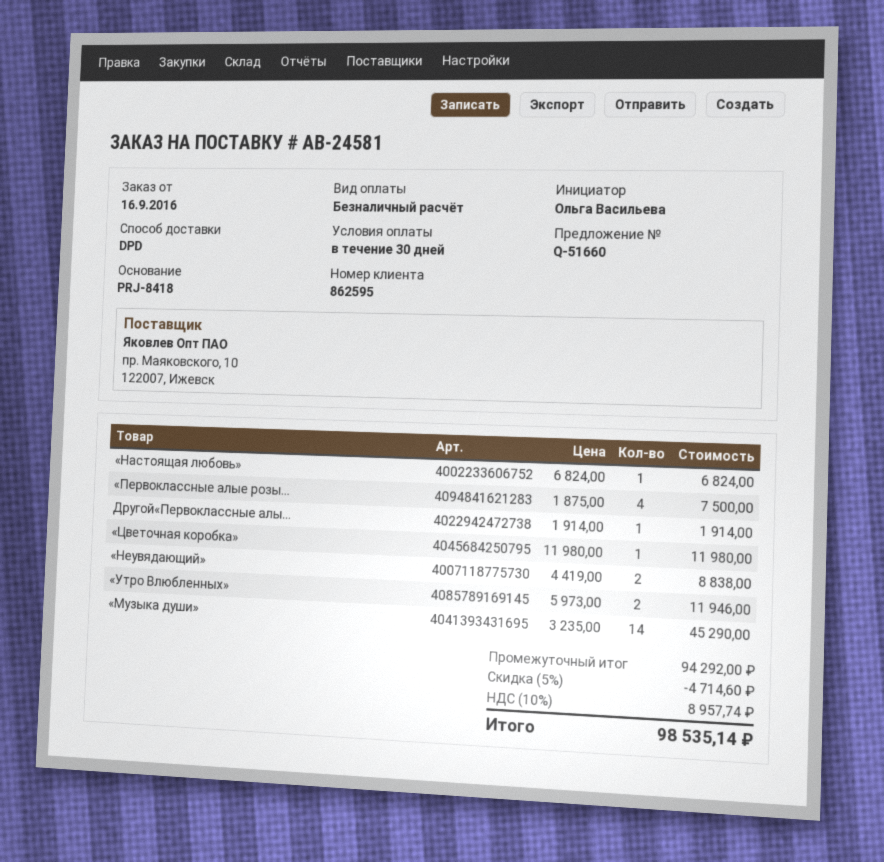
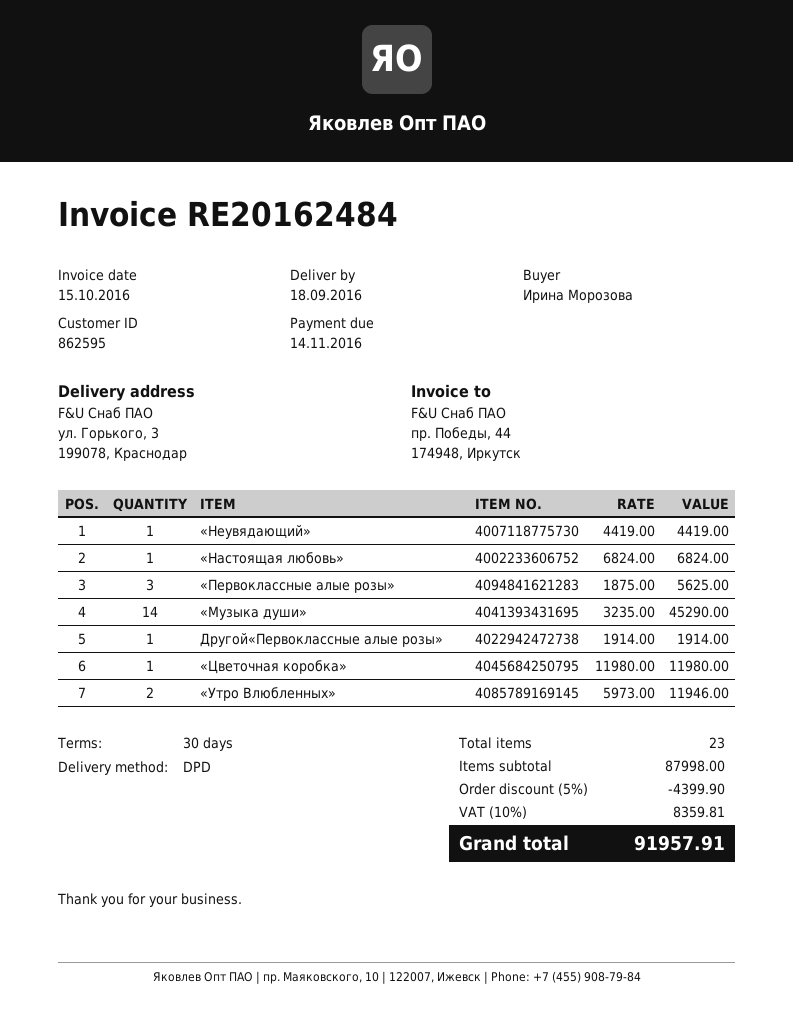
ordered by: Ольга Васильева -> Ирина Морозова
«Первоклассные алые розы...: 4 x 1875.00 = 7500.00 -> 3 x 1875.00 = 5625.00
«Неувядающий»: 2 x 4419.00 = 8838.00 -> 1 x 4419.00 = 4419.00
subtotal: 94292.00 -> 87998.00
discount: 5% = 4714.60 -> 5% = 4399.90
tax: 10% = 8957.74 -> 10% = 8359.81
total: 98535.14 -> 91957.91

